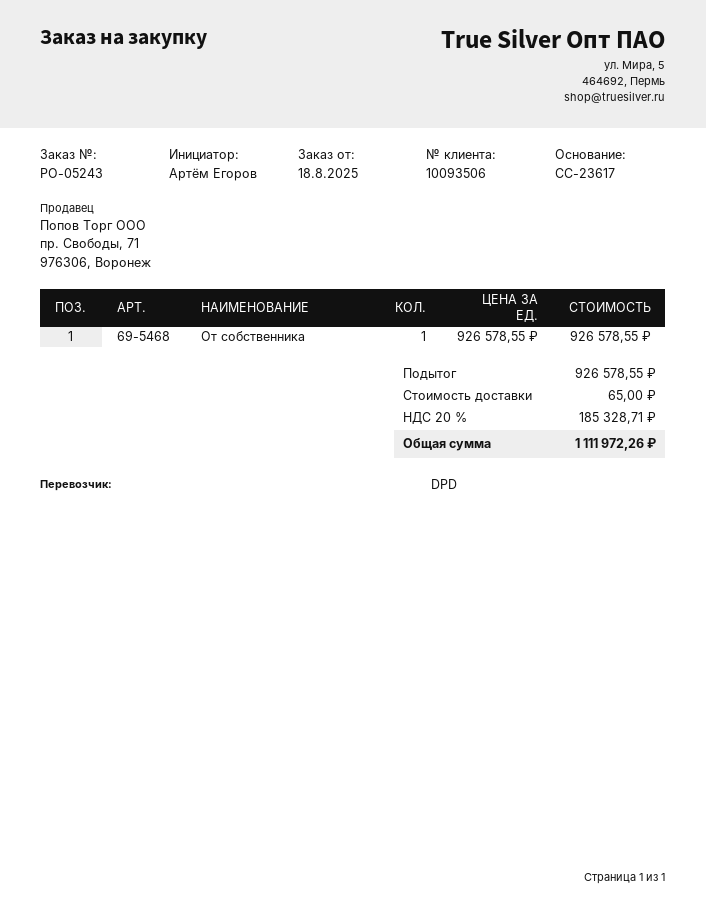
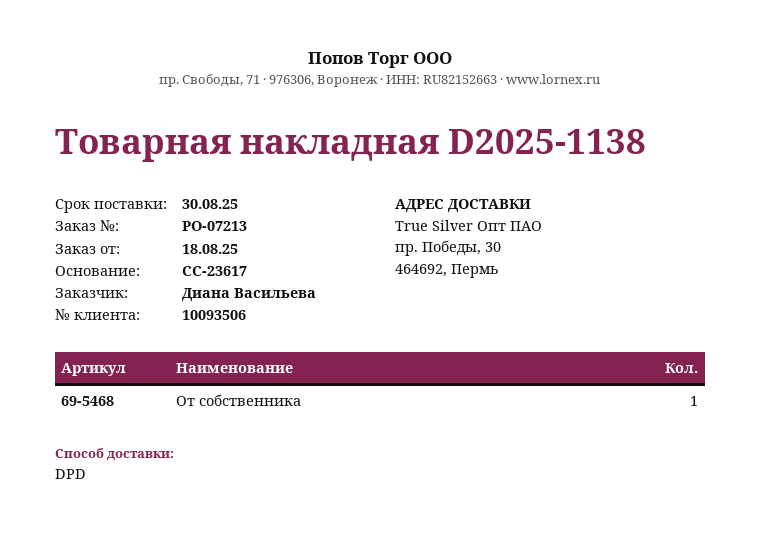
order number: PO-05243 -> PO-07213
ordered by: Артём Егоров -> Диана Васильева

